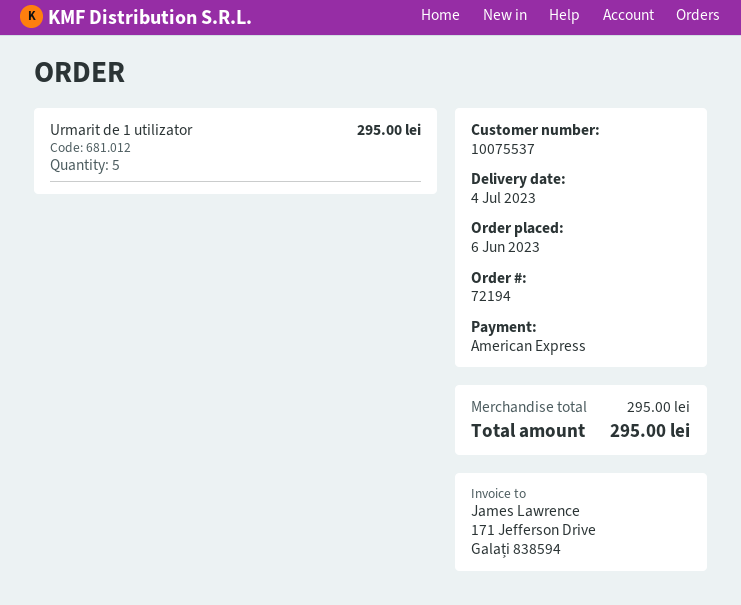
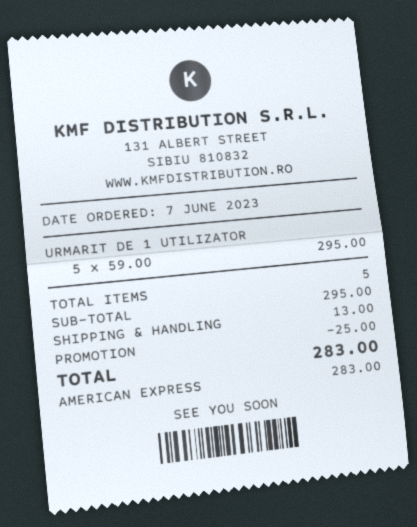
order date: 2023-06-06 -> 2023-06-07
discount: none -> 25.00
shipping: none -> 13.00
total: 295.00 -> 283.00

